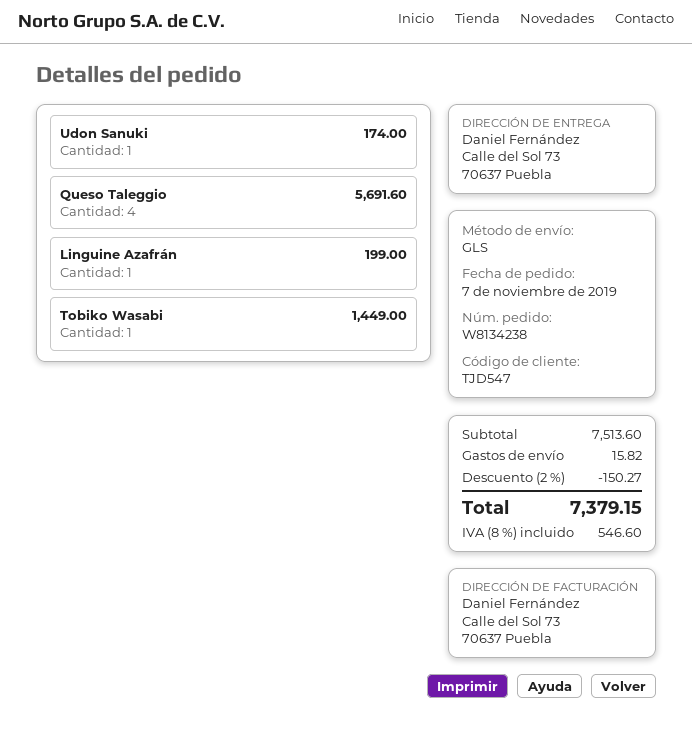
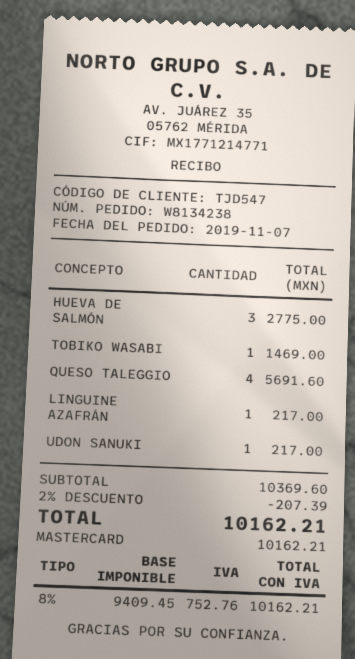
Udon Sanuki: 1 for 174.00 -> 1 for 217.00
Linguine Azafrán: 1 for 199.00 -> 1 for 217.00
Tobiko Wasabi: 1 for 1449.00 -> 1 for 1469.00
HUEVA DE SALMÓN: none -> 3 for 2775.00
subtotal: 7513.60 -> 10369.60
discount: 2% = 150.27 -> 2% = 207.39
shipping: 15.82 -> none
tax: 8% = 546.60 -> 8% = 752.76
total: 7379.15 -> 10162.21

